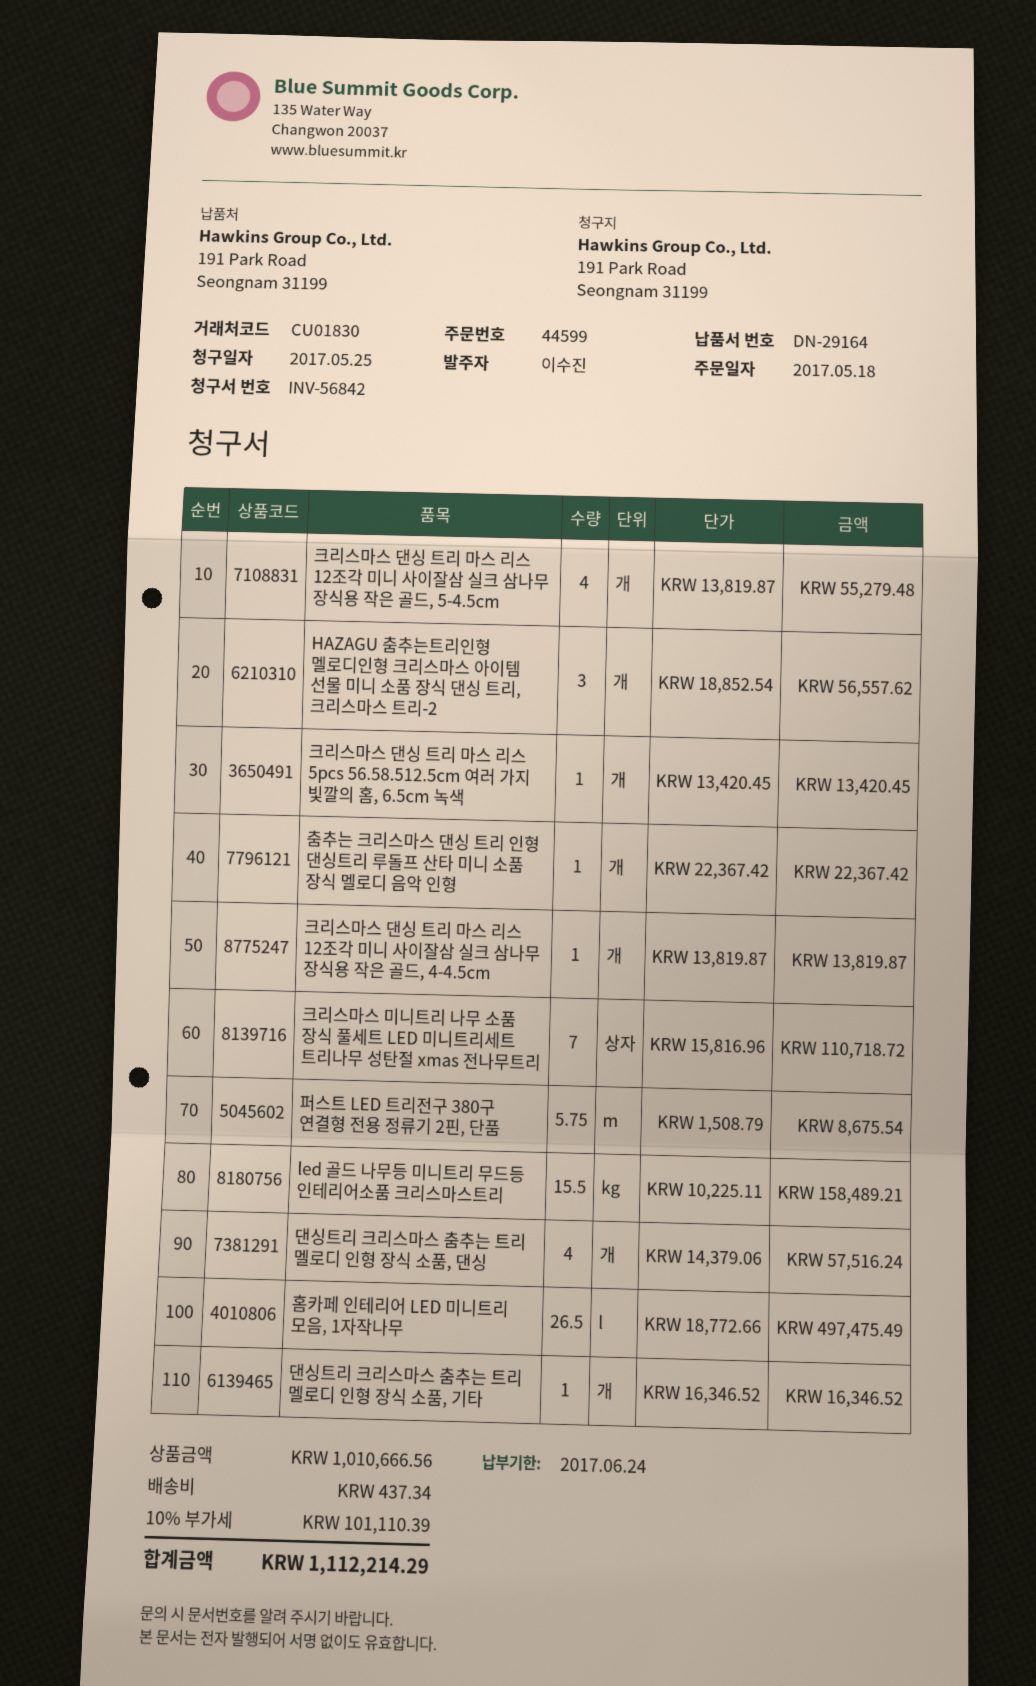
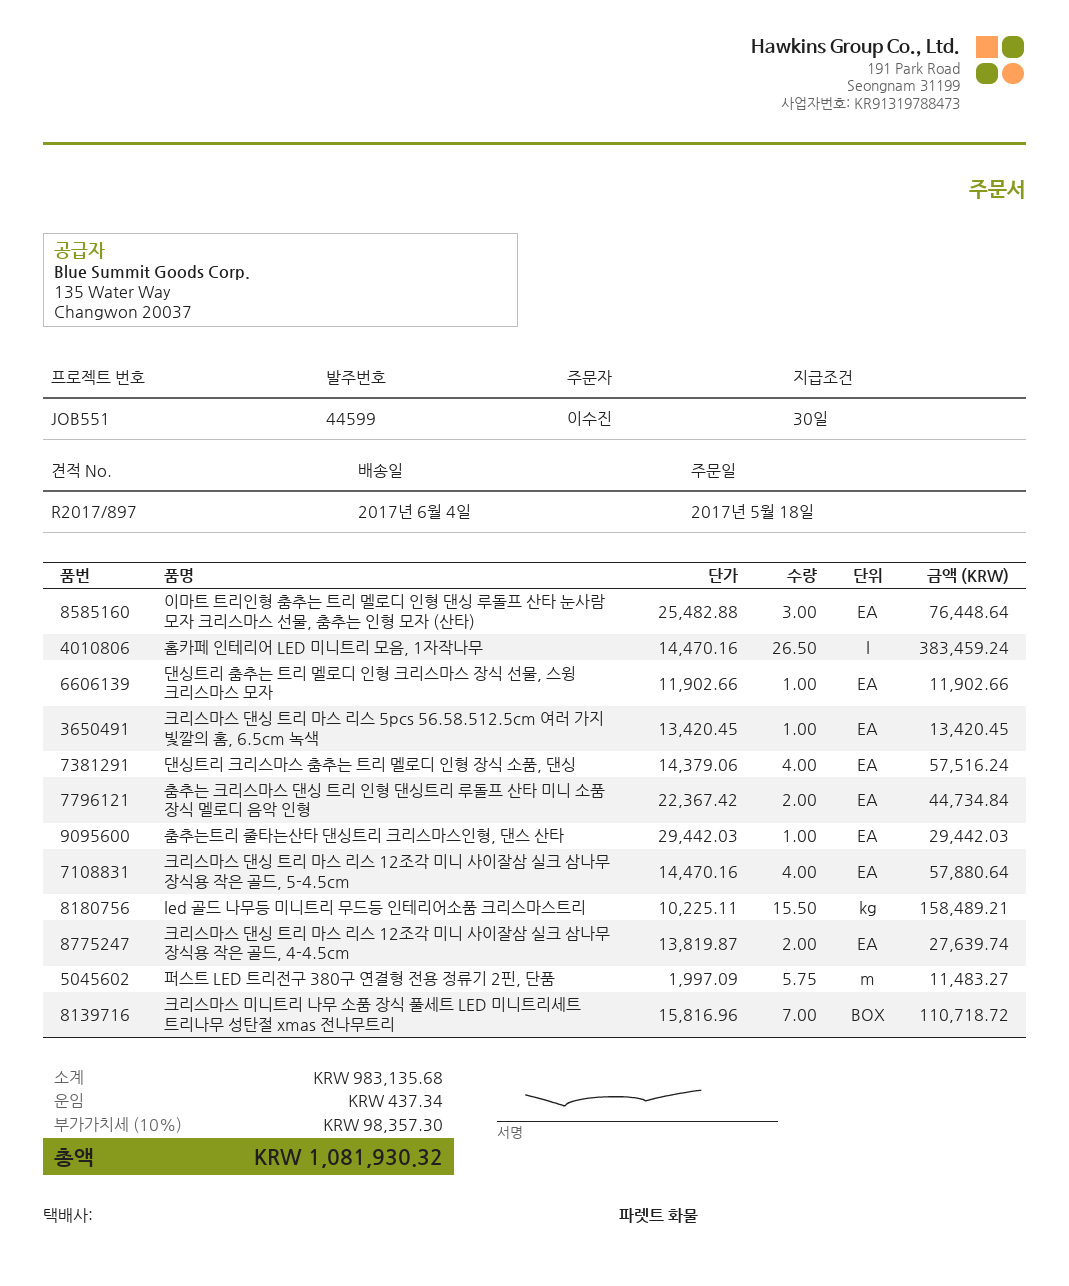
크리스마스 댄싱 트리 마스 리스 12조각 미니 사이잘삼 실크 삼나무 장식용 작은 골드, 5-4.5cm: 4 x 13819.87 = 55279.48 -> 4 x 14470.16 = 57880.64
HAZAGU 춤추는트리인형 멜로디인형 크리스마스 아이템 선물 미니 소품 장식 댄싱 트리, 크리스마스 트리-2: 3 x 18852.54 = 56557.62 -> none
춤추는 크리스마스 댄싱 트리 인형 댄싱트리 루돌프 산타 미니 소품 장식 멜로디 음악 인형: 1 x 22367.42 = 22367.42 -> 2 x 22367.42 = 44734.84
크리스마스 댄싱 트리 마스 리스 12조각 미니 사이잘삼 실크 삼나무 장식용 작은 골드, 4-4.5cm: 1 x 13819.87 = 13819.87 -> 2 x 13819.87 = 27639.74
퍼스트 LED 트리전구 380구 연결형 전용 정류기 2핀, 단품: 5.75 x 1508.79 = 8675.54 -> 5.75 x 1997.09 = 11483.27
홈카페 인테리어 LED 미니트리 모음, 1자작나무: 26.5 x 18772.66 = 497475.49 -> 26.5 x 14470.16 = 383459.24
댄싱트리 크리스마스 춤추는 트리 멜로디 인형 장식 소품, 기타: 1 x 16346.52 = 16346.52 -> none
이마트 트리인형 춤추는 트리 멜로디 인형 댄싱 루돌프 산타 눈사람 모자 크리스마스 선물, 춤추는 인형 모자 (산타): none -> 3 x 25482.88 = 76448.64
댄싱트리 춤추는 트리 멜로디 인형 크리스마스 장식 선물, 스윙 크리스마스 모자: none -> 1 x 11902.66 = 11902.66
춤추는트리 줄타는산타 댄싱트리 크리스마스인형, 댄스 산타: none -> 1 x 29442.03 = 29442.03
subtotal: 1010666.56 -> 983135.68
tax: 10% = 101110.39 -> 10% = 98357.30
total: 1112214.29 -> 1081930.32

